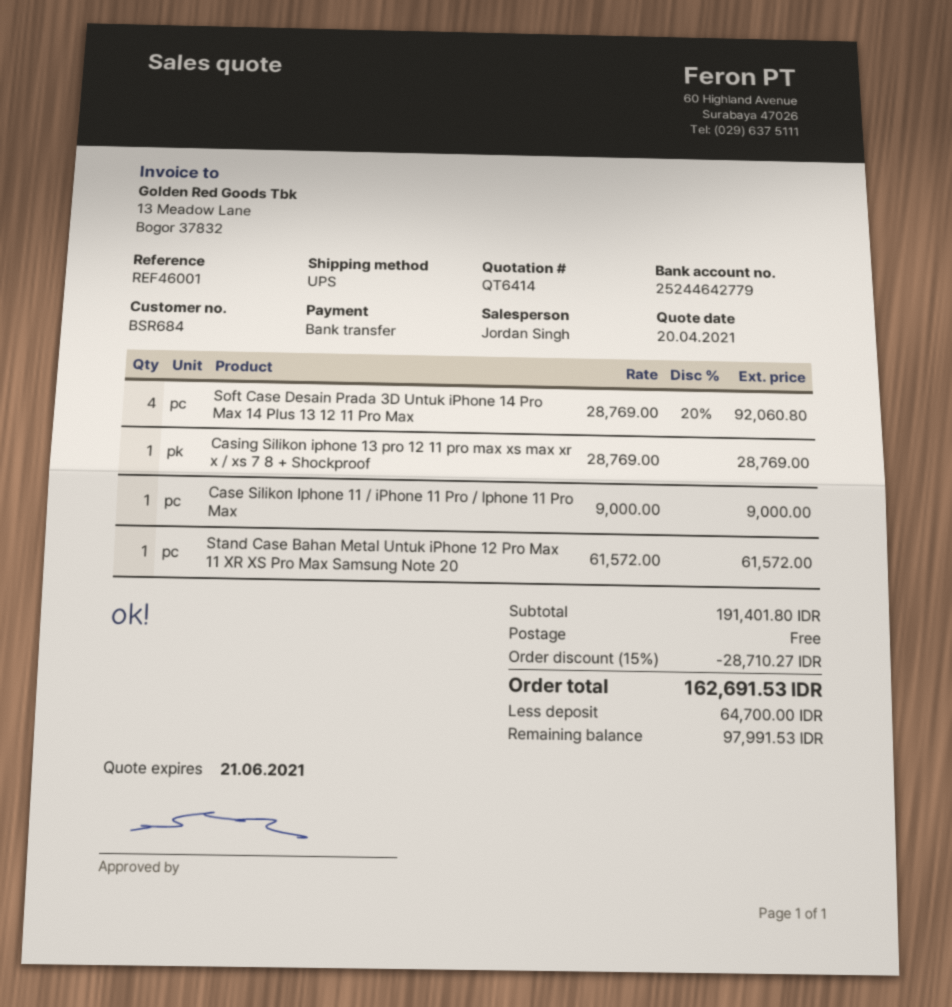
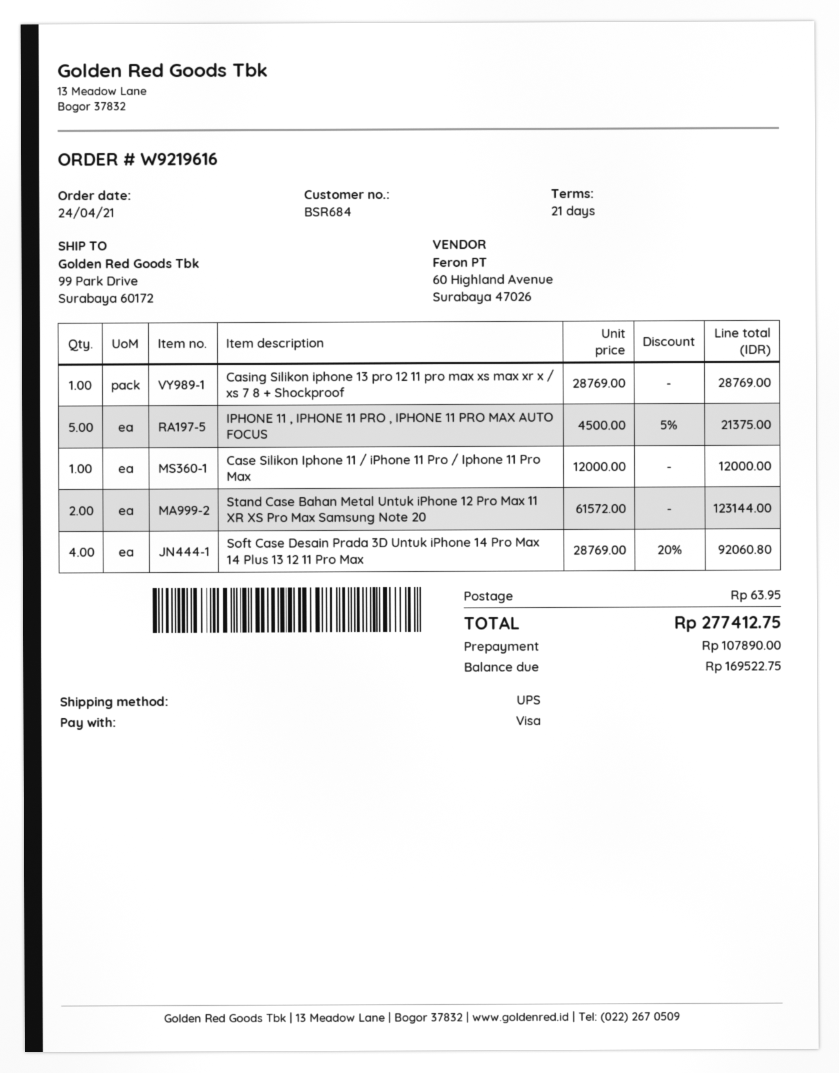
payment method: bank transfer -> Visa
Case Silikon Iphone 11 / iPhone 11 Pro / Iphone 11 Pro Max: 1 x 9000.00 = 9000.00 -> 1 x 12000.00 = 12000.00
Stand Case Bahan Metal Untuk iPhone 12 Pro Max 11 XR XS Pro Max Samsung Note 20: 1 x 61572.00 = 61572.00 -> 2 x 61572.00 = 123144.00
IPHONE 11 , IPHONE 11 PRO , IPHONE 11 PRO MAX AUTO FOCUS: none -> 5 x 4500.00 - 5% = 21375.00
discount: 15% = 28710.27 -> none
shipping: 0.00 -> 63.95
total: 162691.53 -> 277412.75
deposit: 64700.00 -> 107890.00
balance: 97991.53 -> 169522.75

